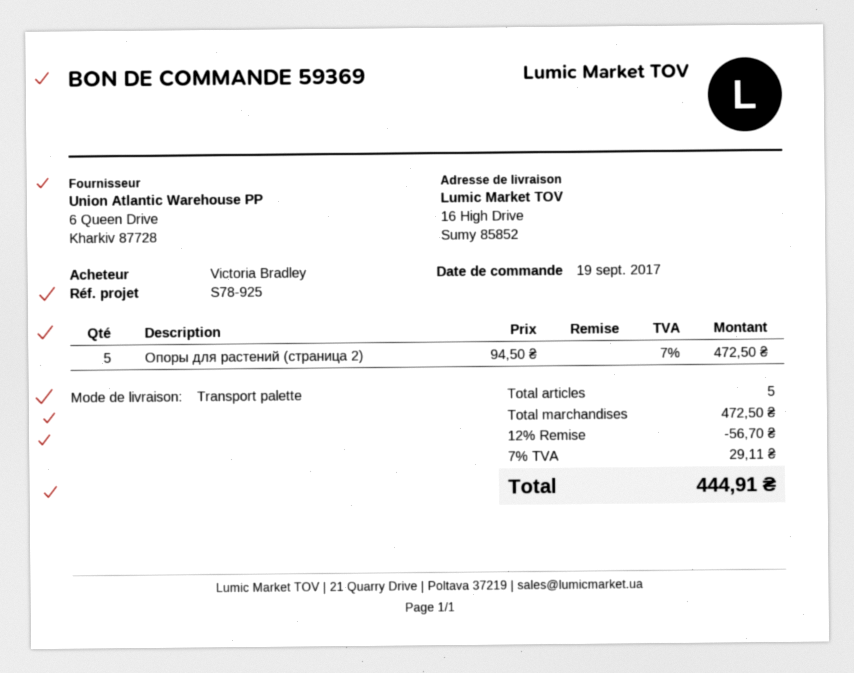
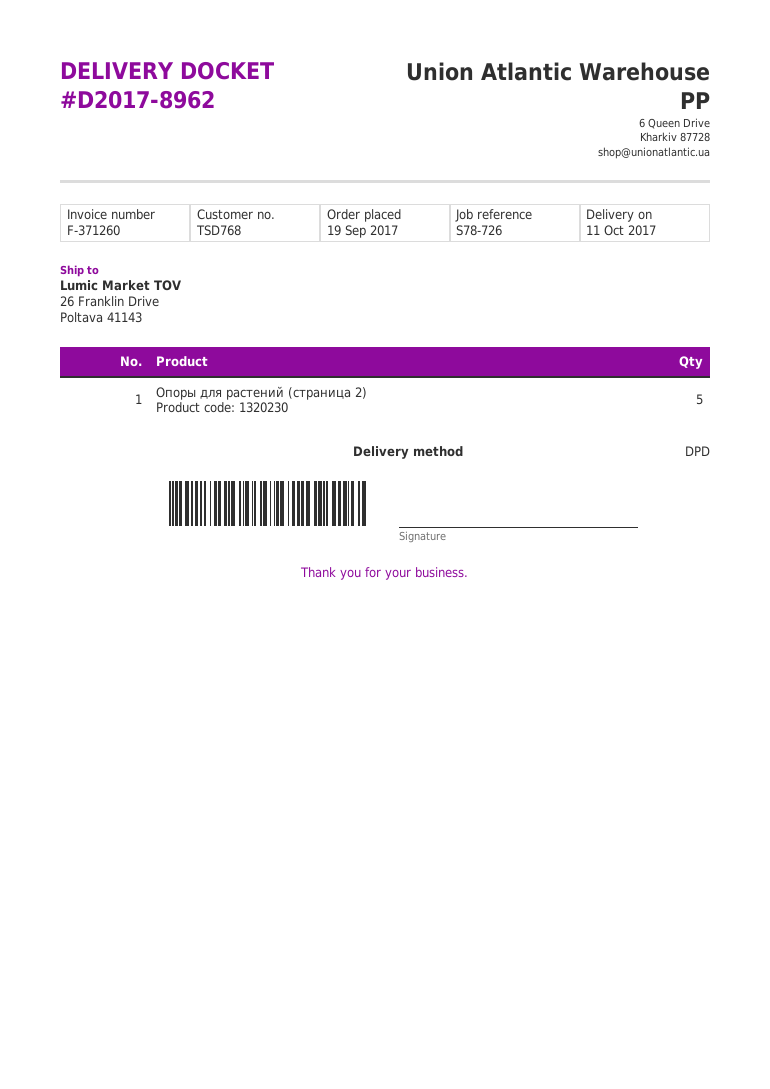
reference: S78-925 -> S78-726
shipping method: pallet freight -> DPD
ship to: 16 High Drive, Sumy 85852 -> 26 Franklin Drive, Poltava 41143

